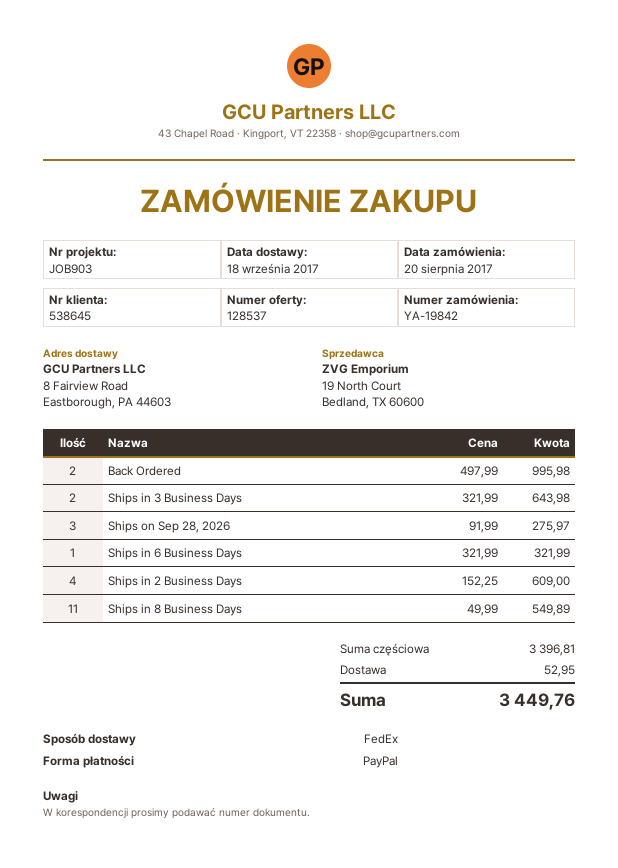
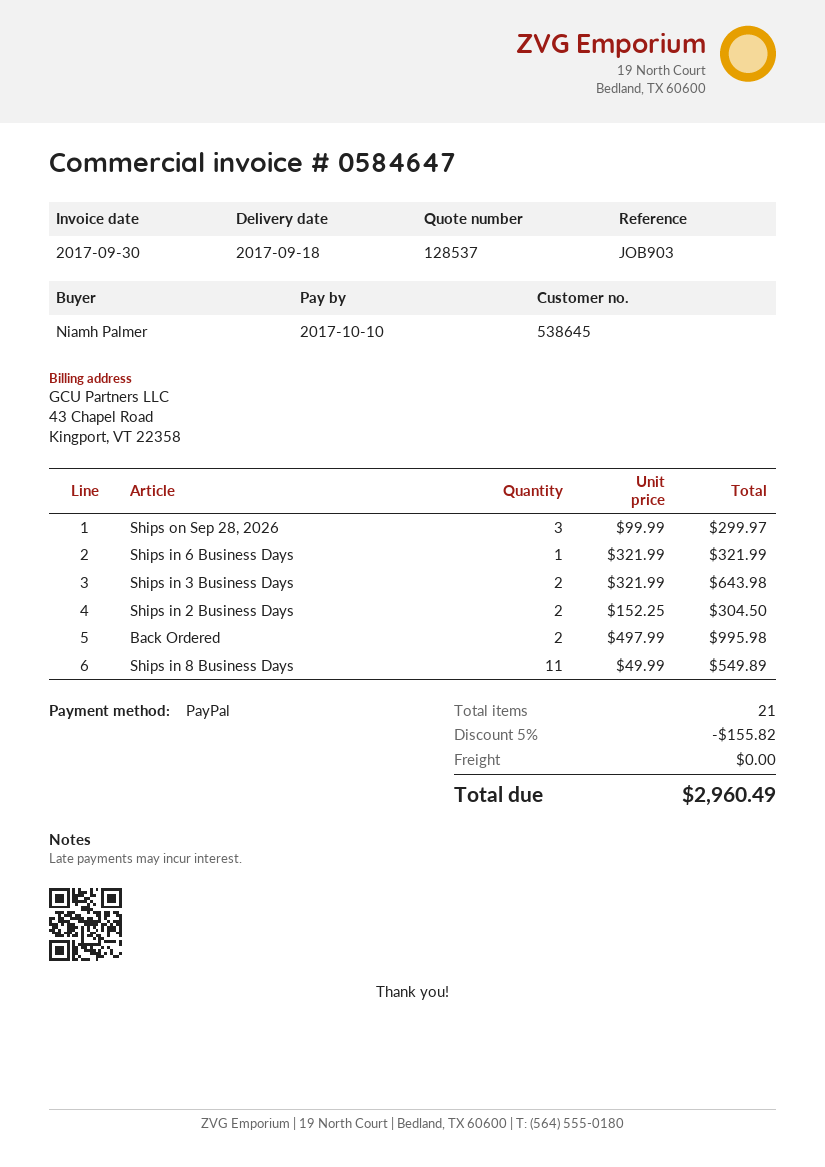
Ships on Sep 28, 2026: 3 x 91.99 = 275.97 -> 3 x 99.99 = 299.97
Ships in 2 Business Days: 4 x 152.25 = 609.00 -> 2 x 152.25 = 304.50
discount: none -> 5% = 155.82
shipping: 52.95 -> 0.00
total: 3449.76 -> 2960.49

